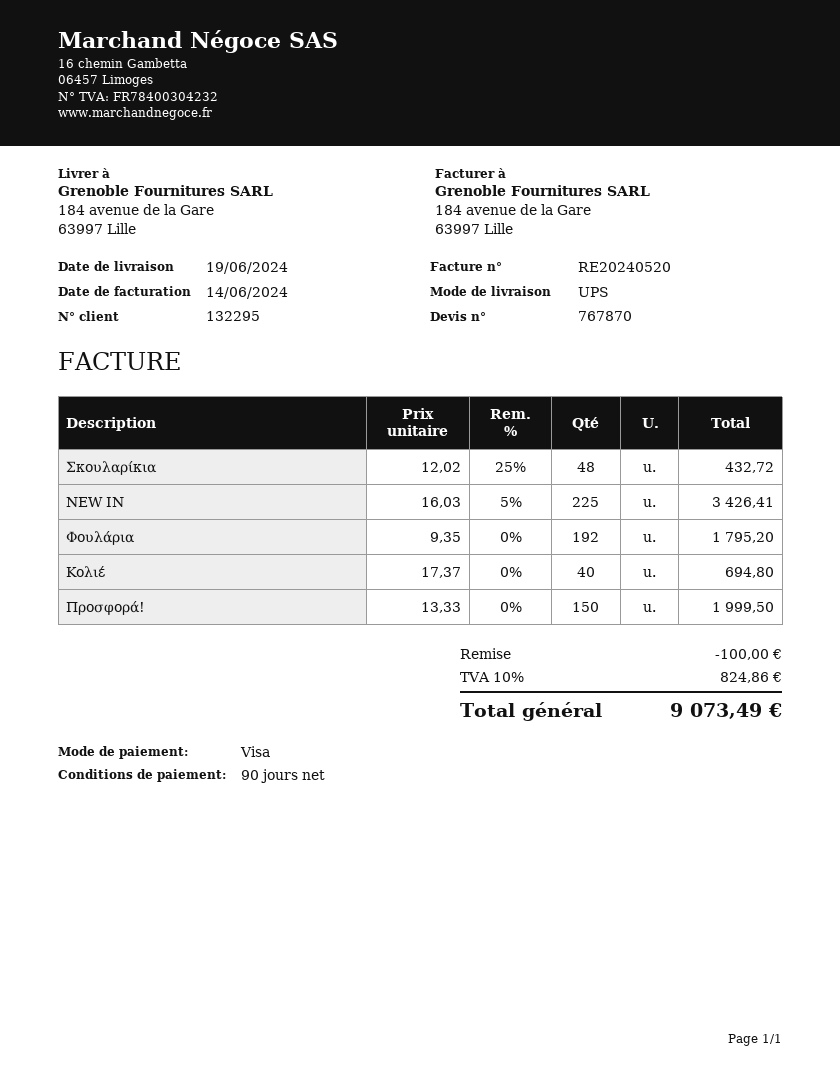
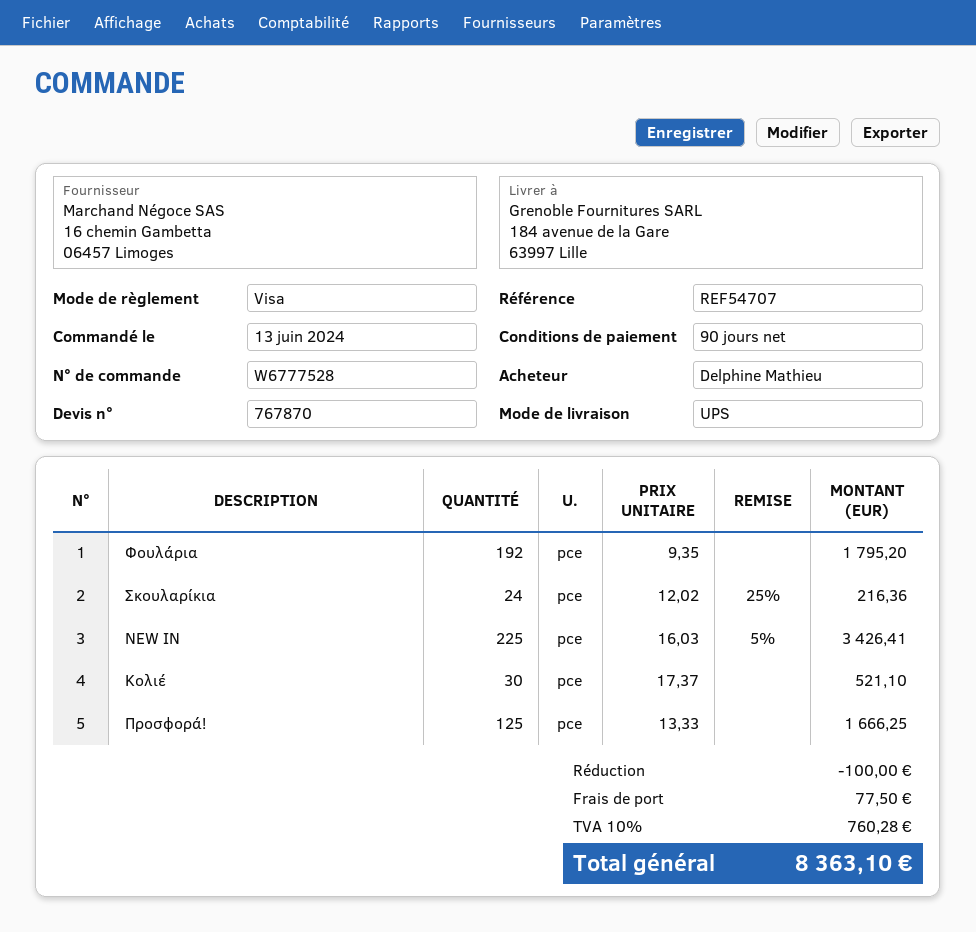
Σκουλαρίκια: 48 x 12.02 - 25% = 432.72 -> 24 x 12.02 - 25% = 216.36
Κολιέ: 40 x 17.37 = 694.80 -> 30 x 17.37 = 521.10
Προσφορά!: 150 x 13.33 = 1999.50 -> 125 x 13.33 = 1666.25
shipping: none -> 77.50
tax: 10% = 824.86 -> 10% = 760.28
total: 9073.49 -> 8363.10

